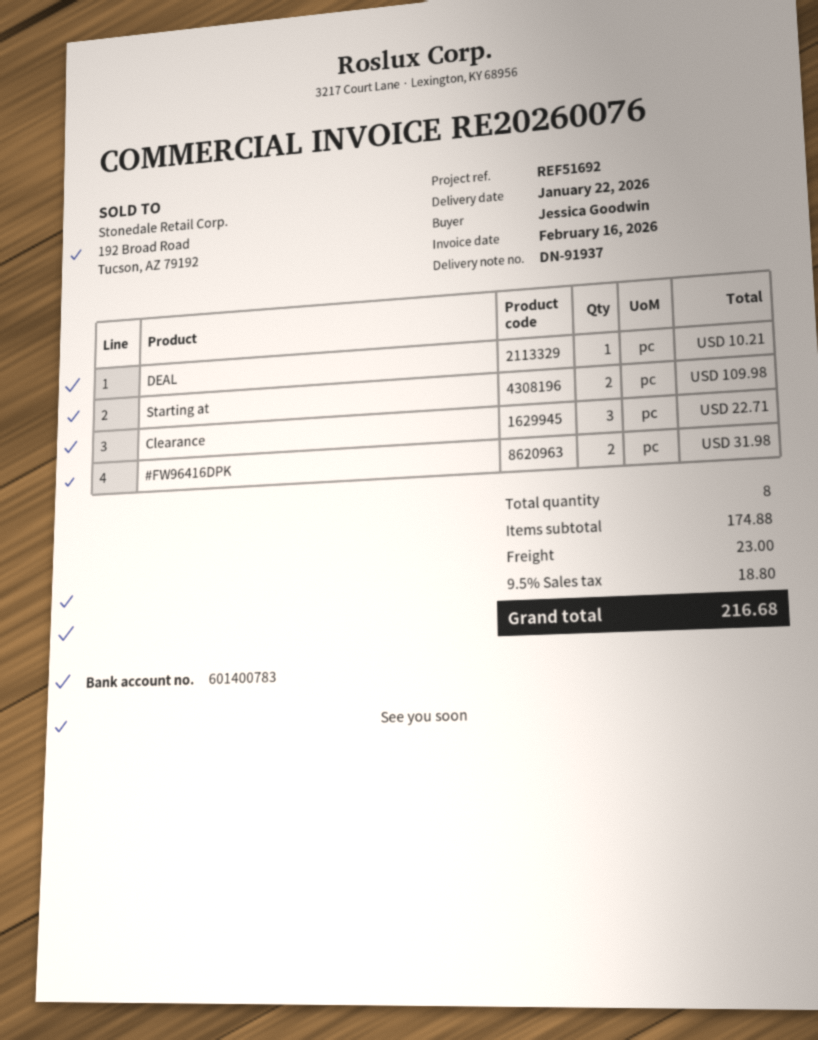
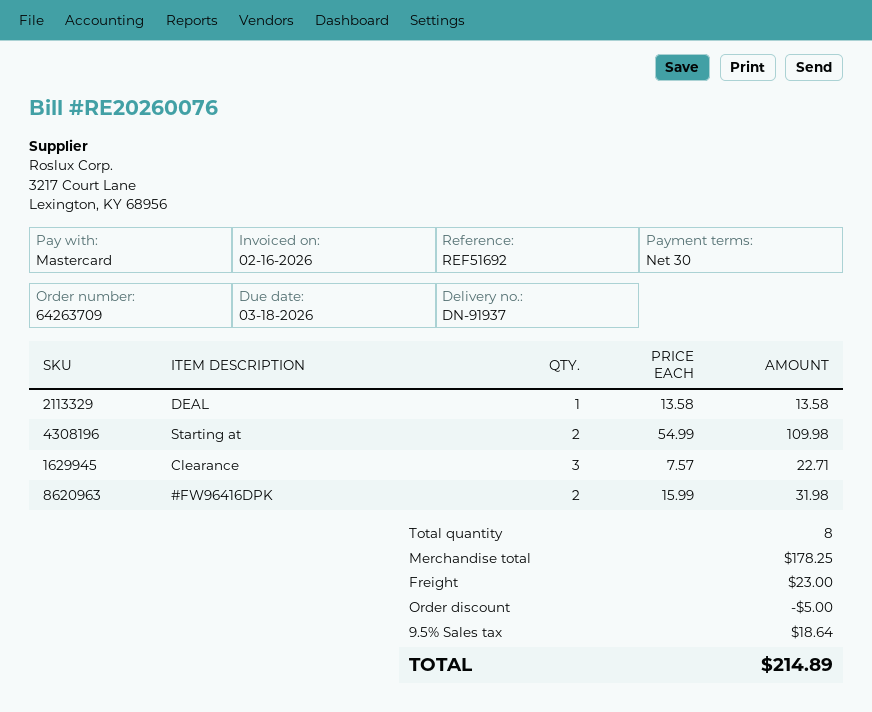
DEAL: 1 for 10.21 -> 1 for 13.58
subtotal: 174.88 -> 178.25
discount: none -> 5.00
tax: 9.5% = 18.80 -> 9.5% = 18.64
total: 216.68 -> 214.89

